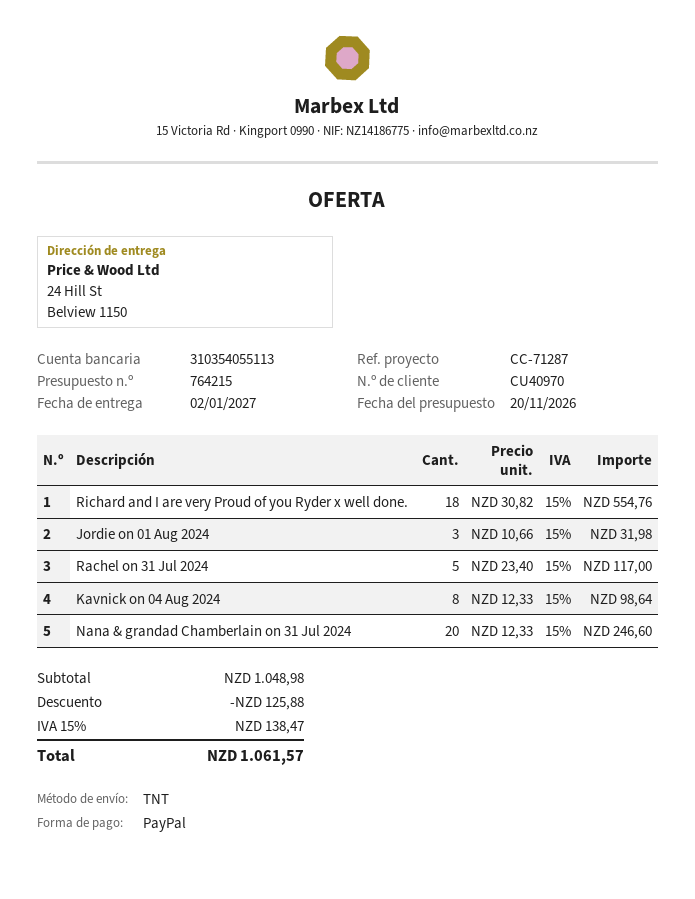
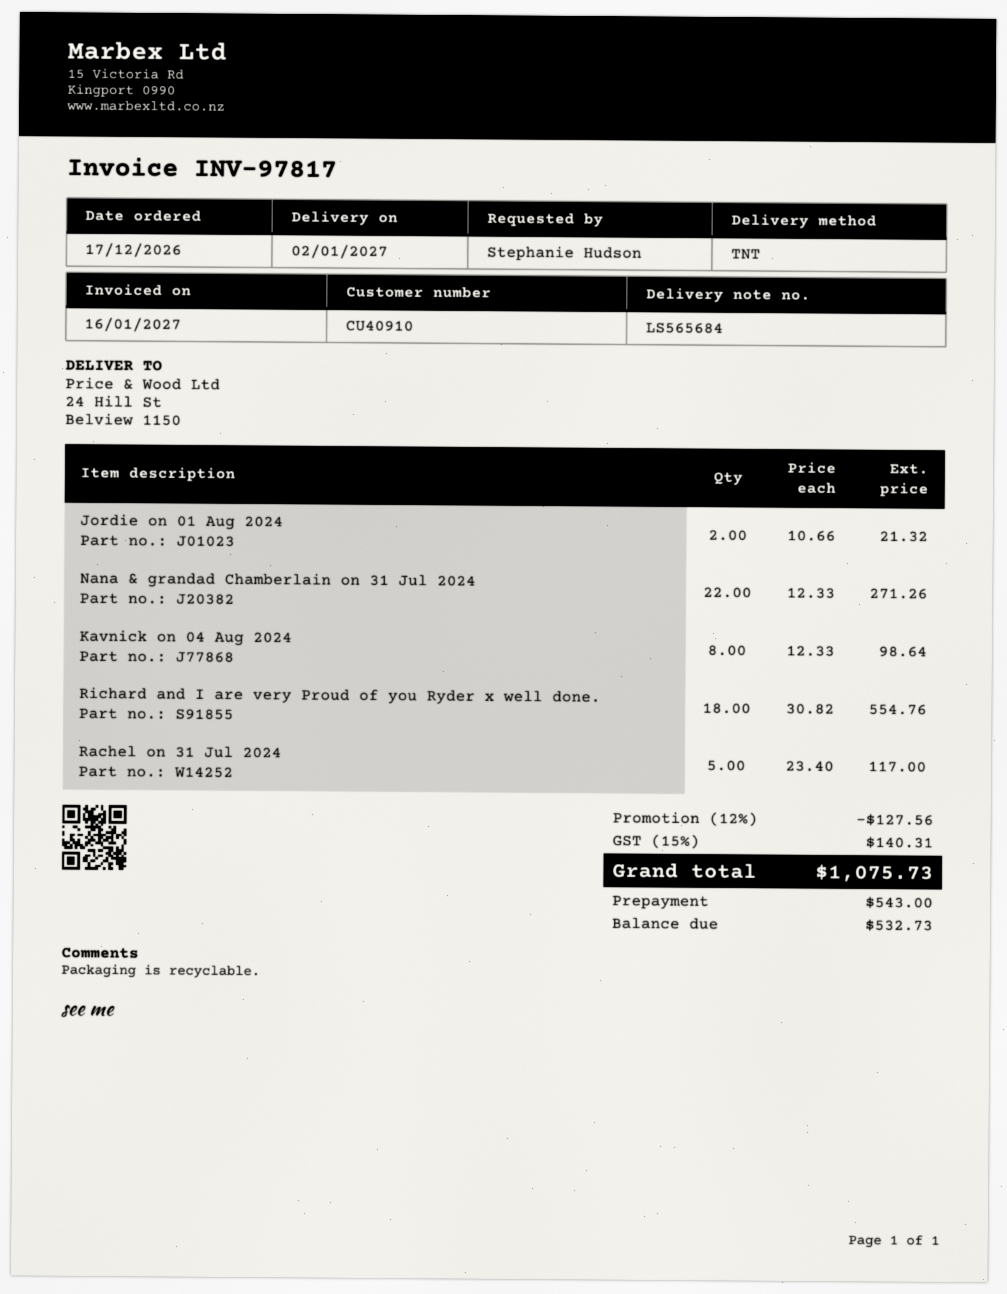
customer number: CU40970 -> CU40910
Jordie on 01 Aug 2024: 3 x 10.66 = 31.98 -> 2 x 10.66 = 21.32
Nana & grandad Chamberlain on 31 Jul 2024: 20 x 12.33 = 246.60 -> 22 x 12.33 = 271.26
discount: 125.88 -> 127.56
tax: 15% = 138.47 -> 15% = 140.31
total: 1061.57 -> 1075.73

